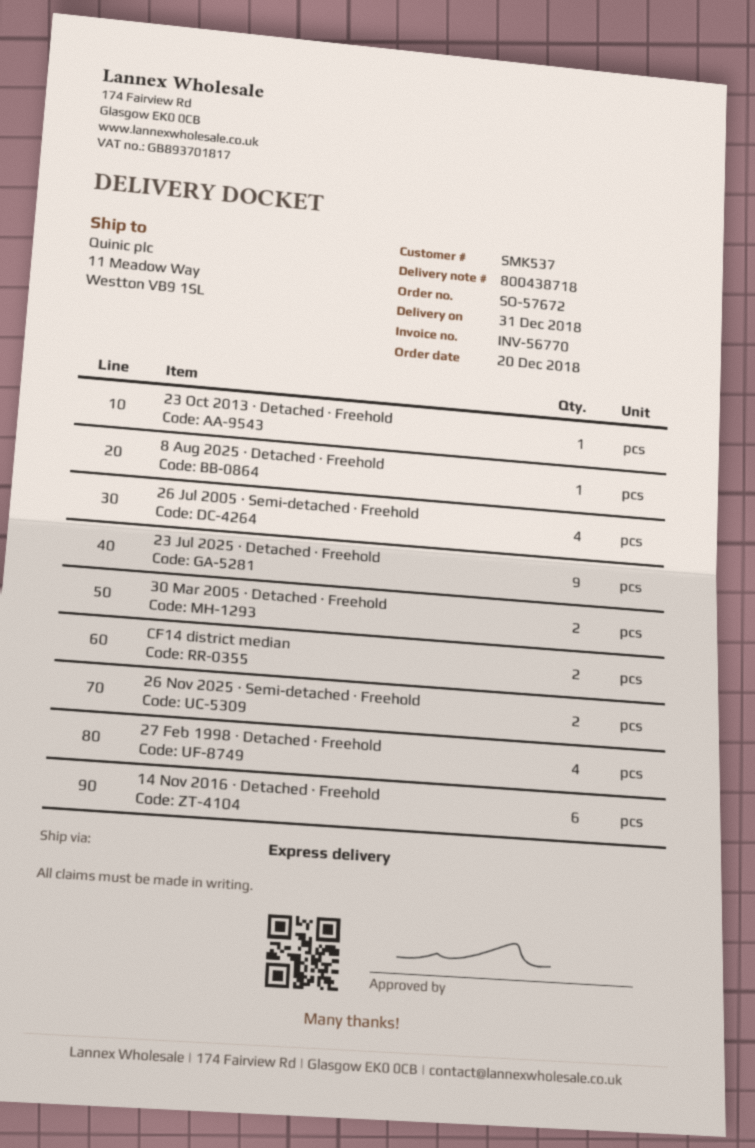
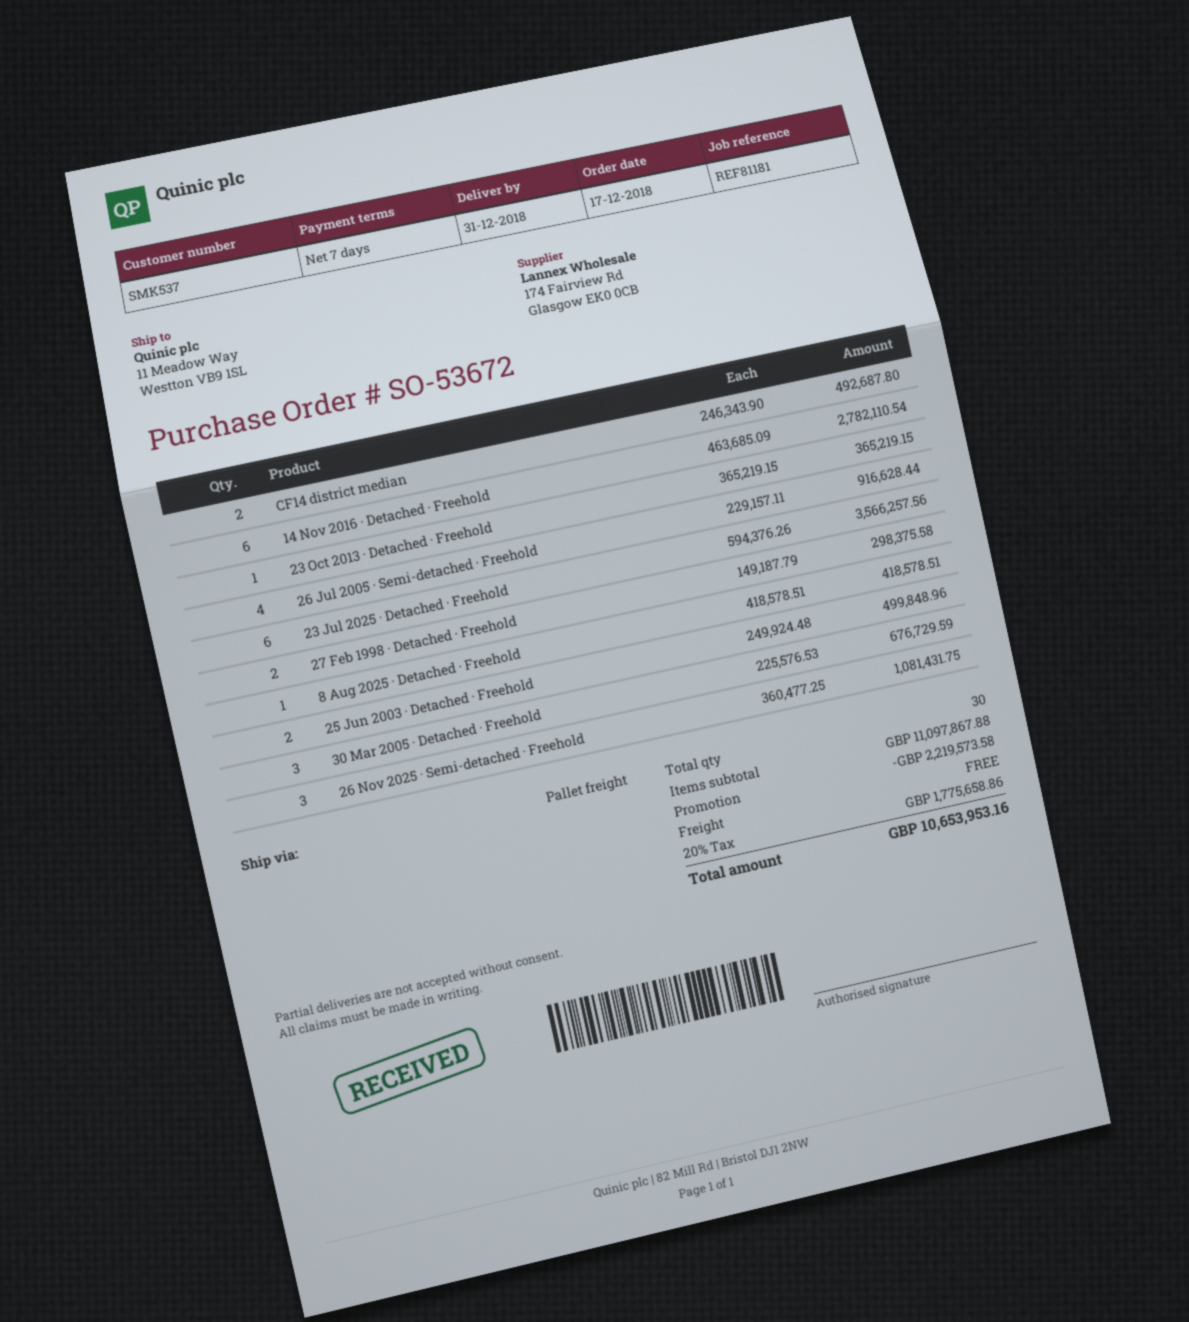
order number: SO-57672 -> SO-53672
order date: 2018-12-20 -> 2018-12-17
shipping method: express -> pallet freight
23 Jul 2025 · Detached · Freehold: 9 -> 6
30 Mar 2005 · Detached · Freehold: 2 -> 3
26 Nov 2025 · Semi-detached · Freehold: 2 -> 3
27 Feb 1998 · Detached · Freehold: 4 -> 2
25 Jun 2003 · Detached · Freehold: none -> 2

